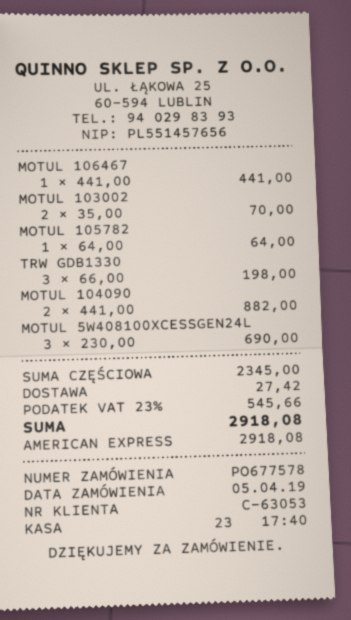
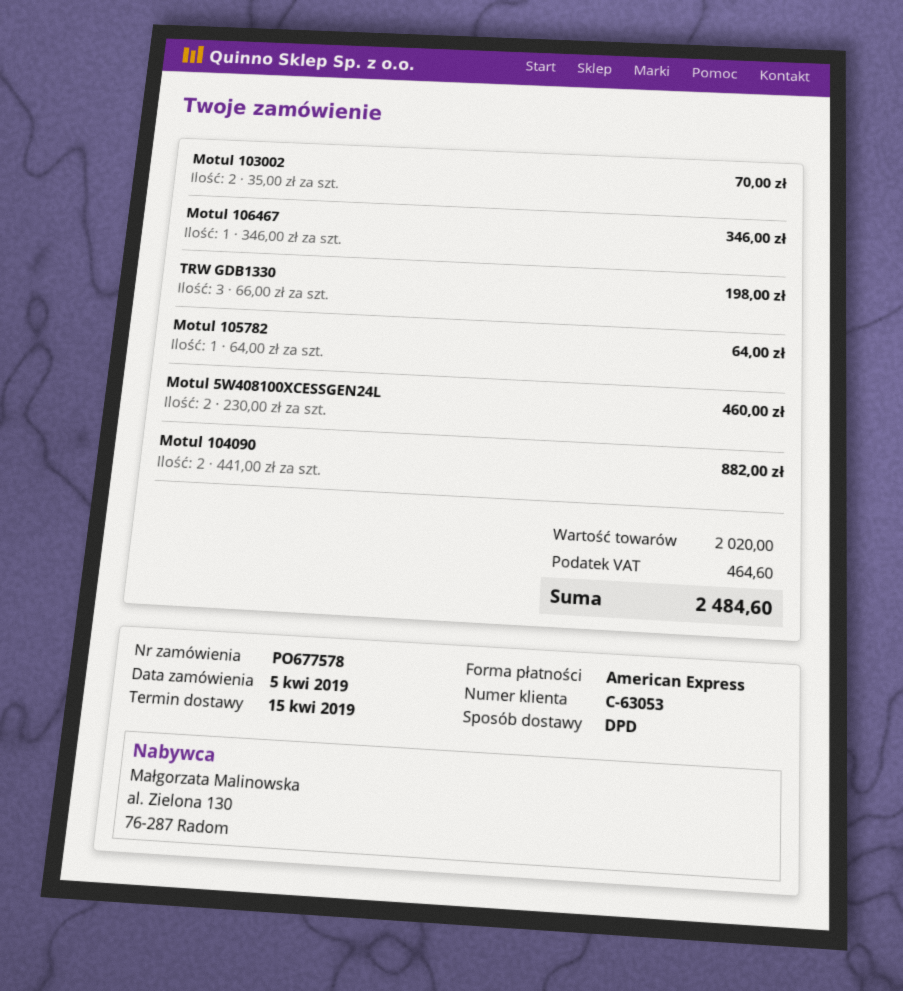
MOTUL 106467: 1 x 441.00 = 441.00 -> 1 x 346.00 = 346.00
MOTUL 5W408100XCESSGEN24L: 3 x 230.00 = 690.00 -> 2 x 230.00 = 460.00
subtotal: 2345.00 -> 2020.00
shipping: 27.42 -> none
tax: 545.66 -> 464.60
total: 2918.08 -> 2484.60

